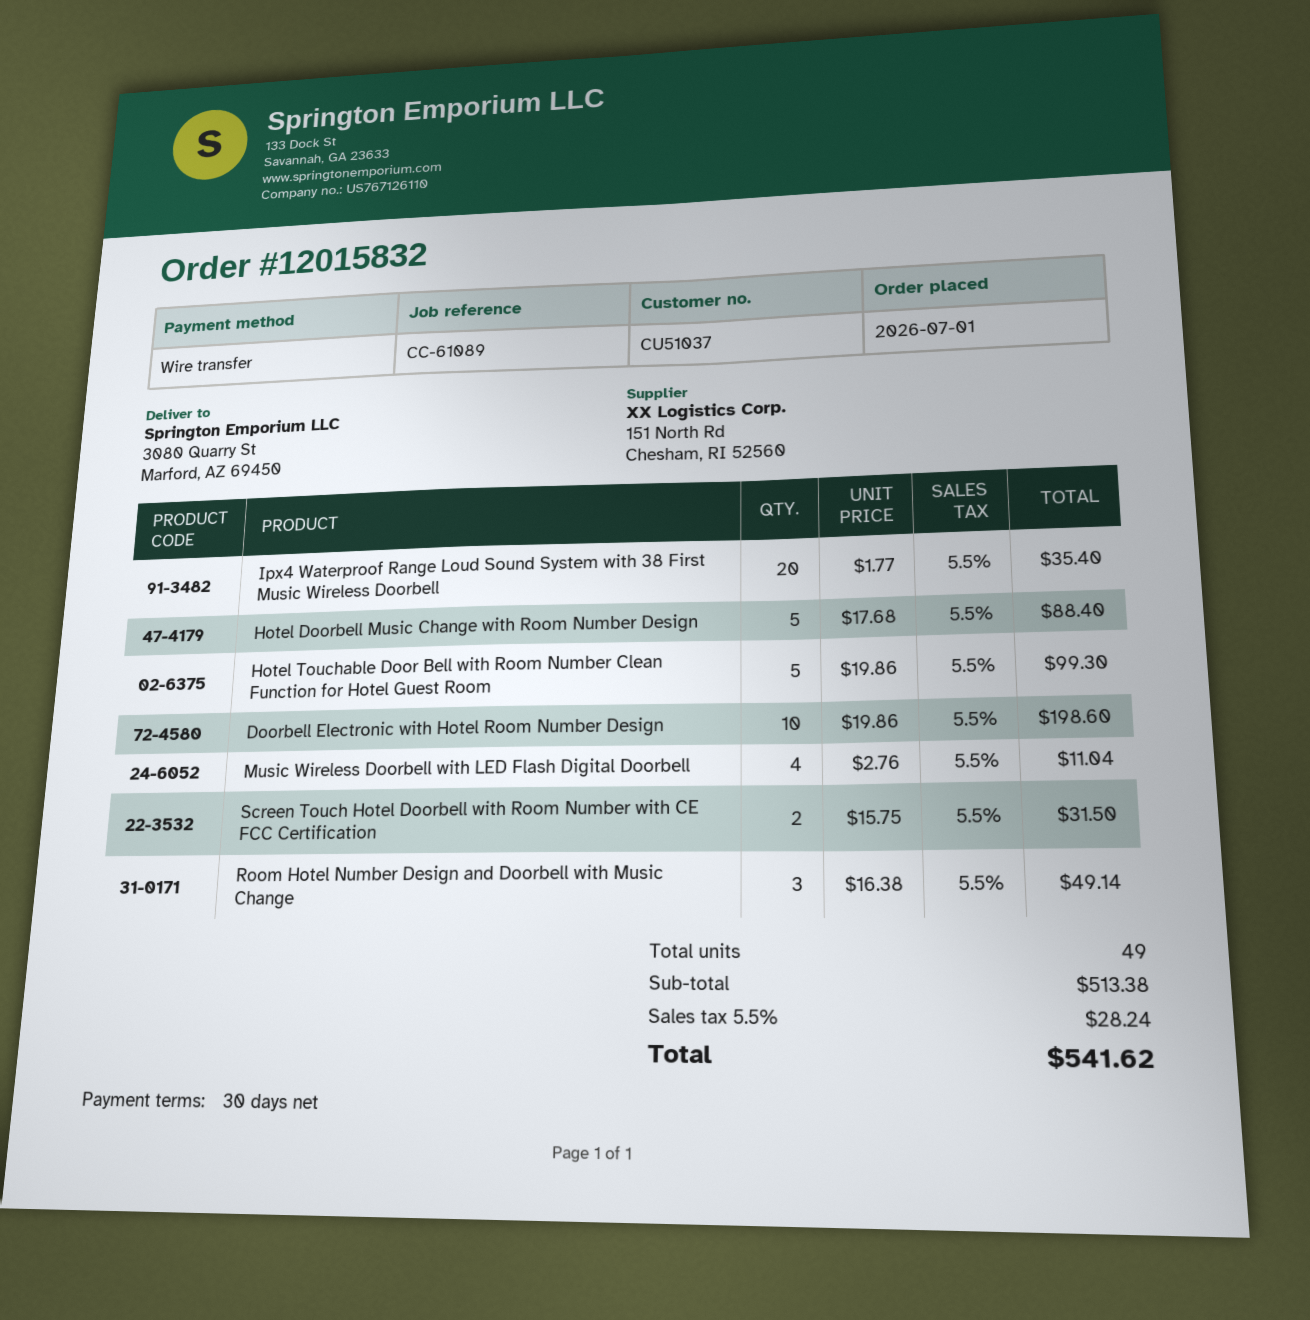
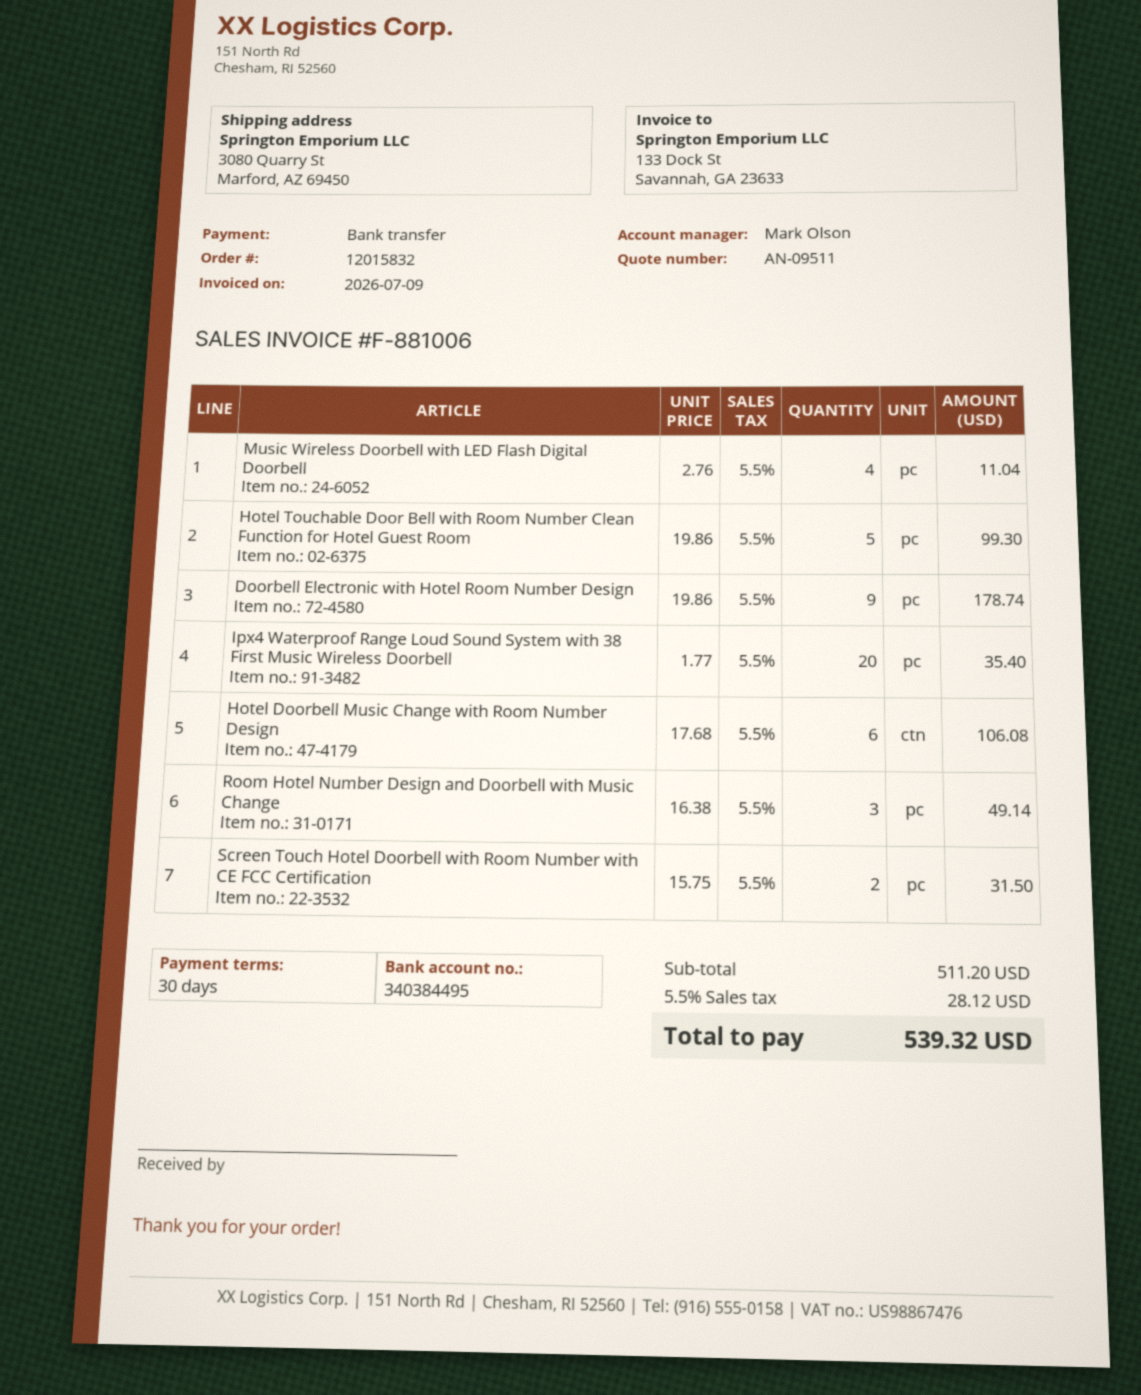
Hotel Doorbell Music Change with Room Number Design: 5 x 17.68 = 88.40 -> 6 x 17.68 = 106.08
Doorbell Electronic with Hotel Room Number Design: 10 x 19.86 = 198.60 -> 9 x 19.86 = 178.74
subtotal: 513.38 -> 511.20
tax: 5.5% = 28.24 -> 5.5% = 28.12
total: 541.62 -> 539.32

